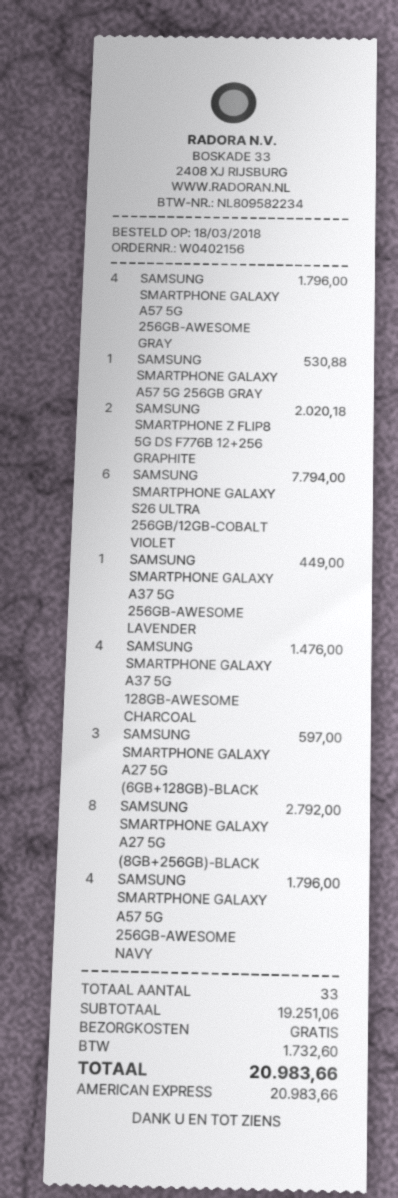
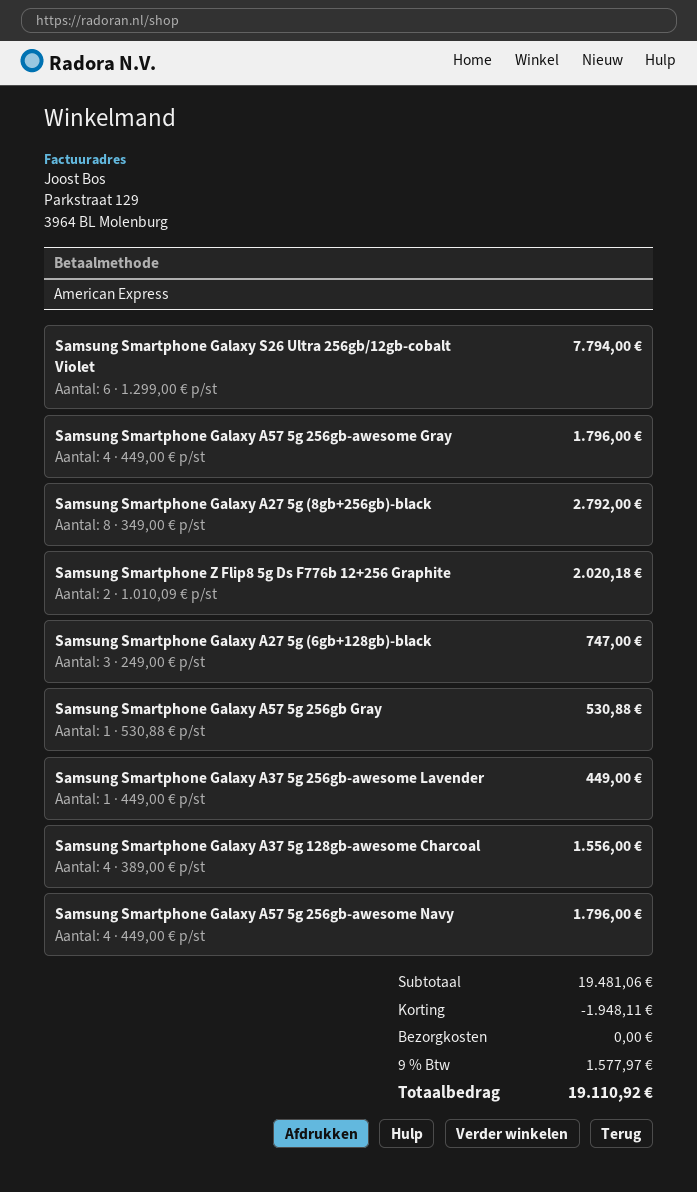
SAMSUNG SMARTPHONE GALAXY A37 5G 128GB-AWESOME CHARCOAL: 4 for 1476.00 -> 4 for 1556.00
SAMSUNG SMARTPHONE GALAXY A27 5G (6GB+128GB)-BLACK: 3 for 597.00 -> 3 for 747.00
subtotal: 19251.06 -> 19481.06
discount: none -> 1948.11
tax: 1732.60 -> 1577.97
total: 20983.66 -> 19110.92

